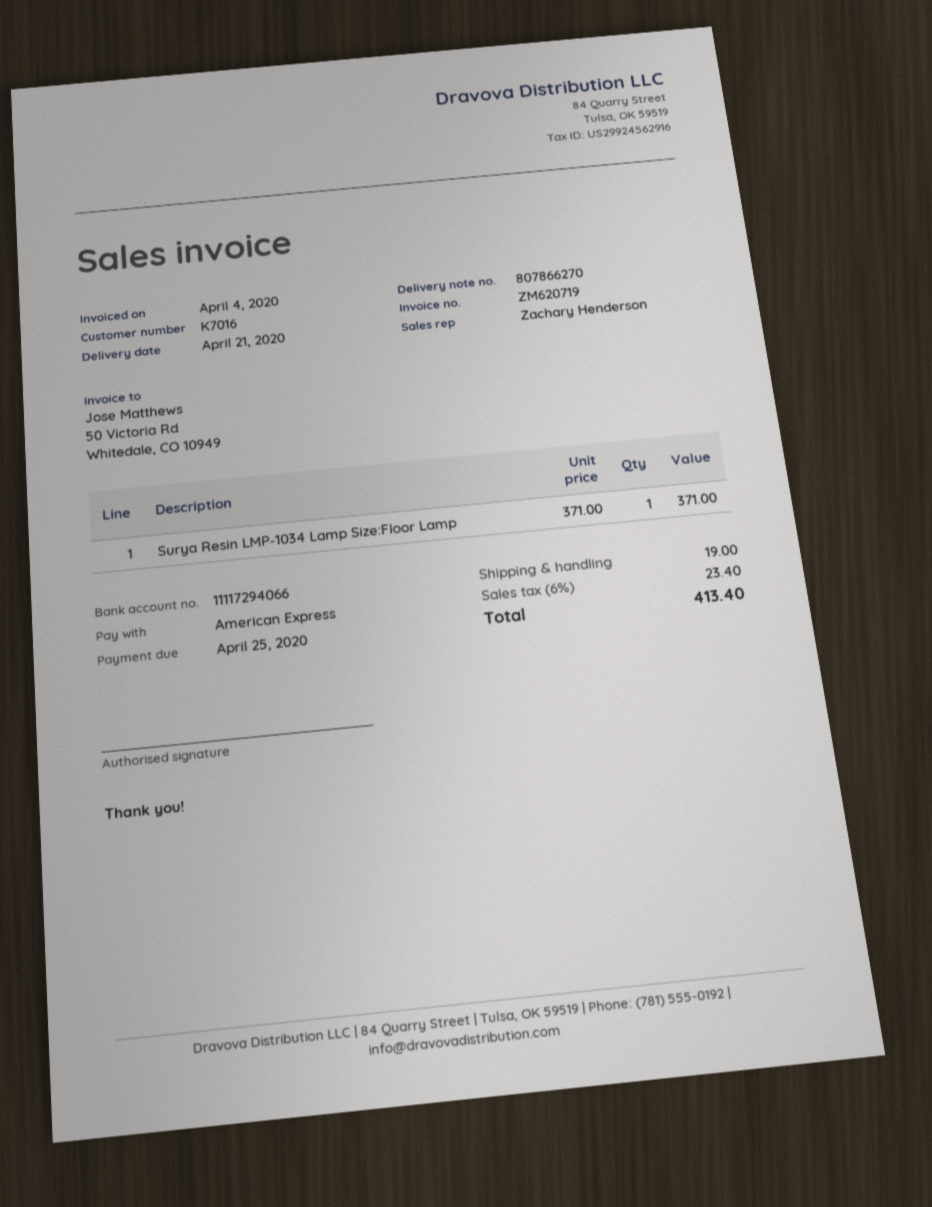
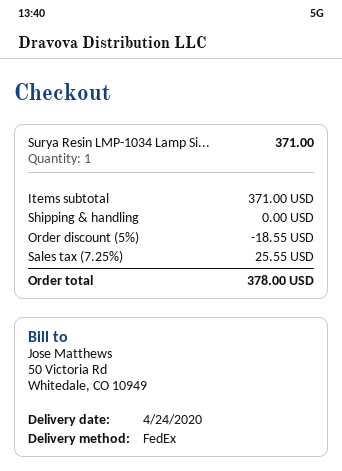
delivery date: 2020-04-21 -> 2020-04-24
discount: none -> 5% = 18.55
shipping: 19.00 -> 0.00
tax: 6% = 23.40 -> 7.25% = 25.55
total: 413.40 -> 378.00

